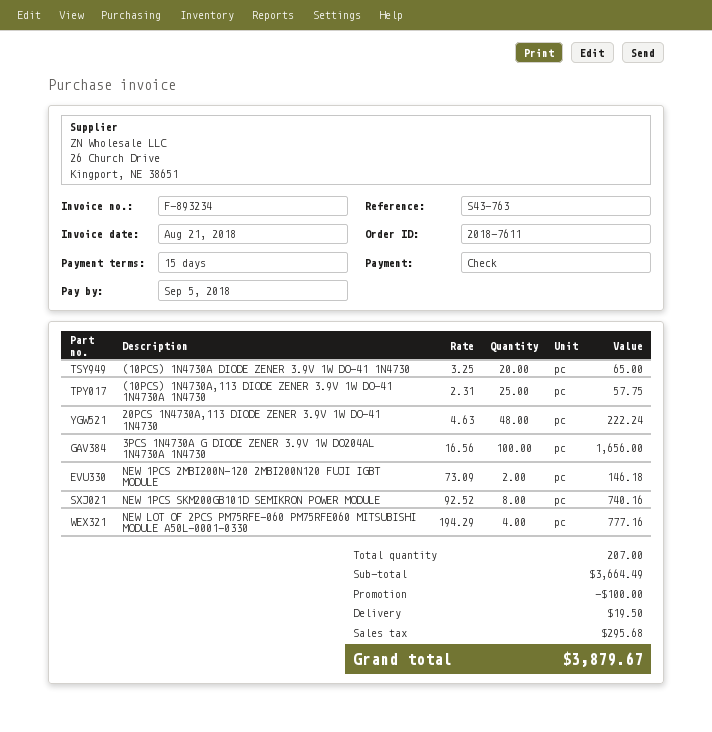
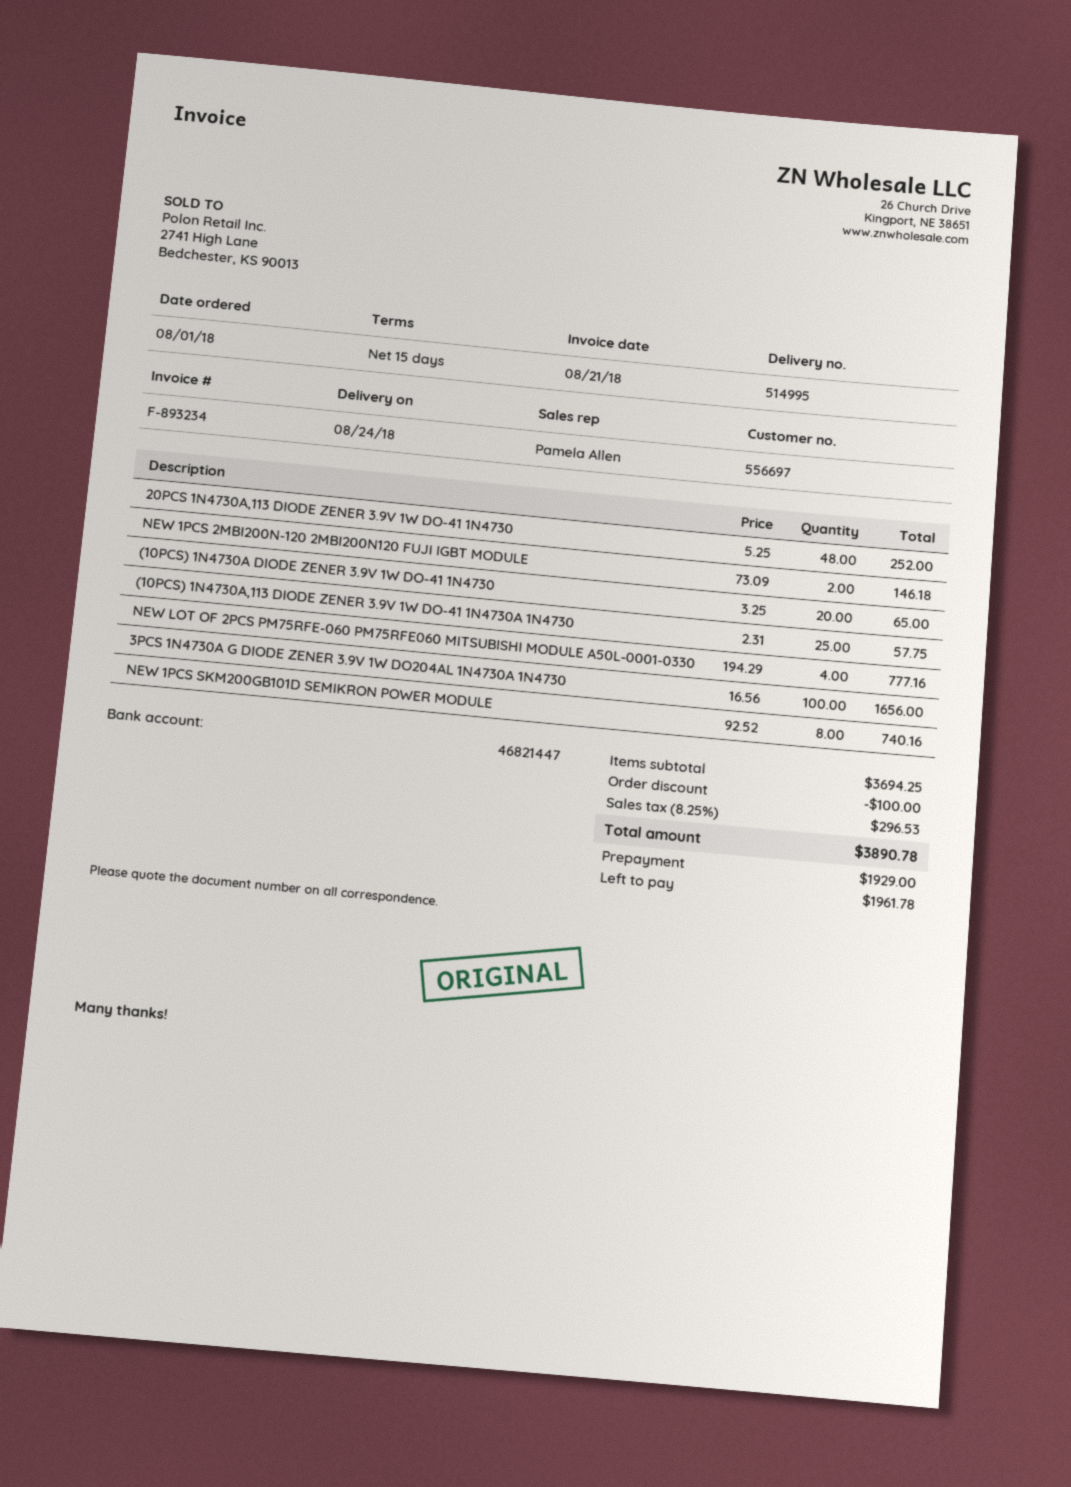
20PCS 1N4730A,113 DIODE ZENER 3.9V 1W DO-41 1N4730: 48 x 4.63 = 222.24 -> 48 x 5.25 = 252.00
subtotal: 3664.49 -> 3694.25
shipping: 19.50 -> none
tax: 295.68 -> 296.53
total: 3879.67 -> 3890.78

